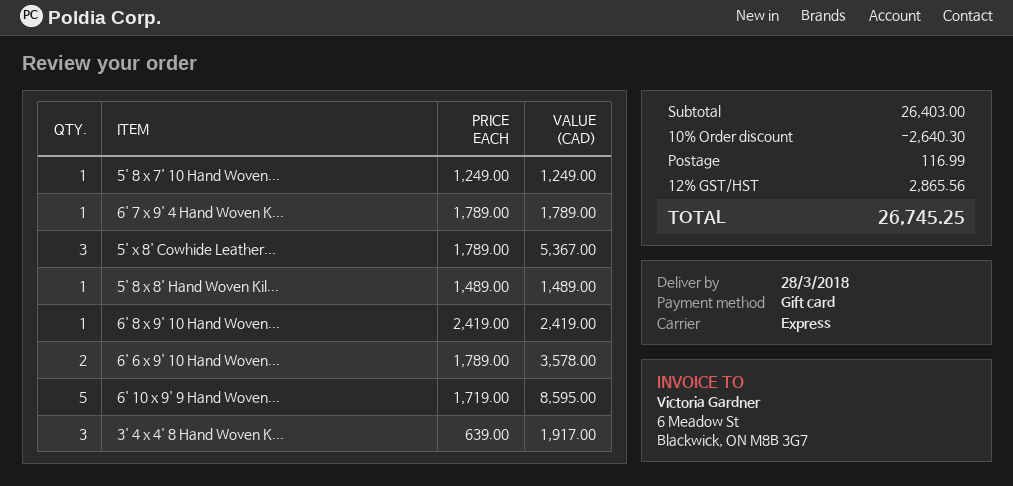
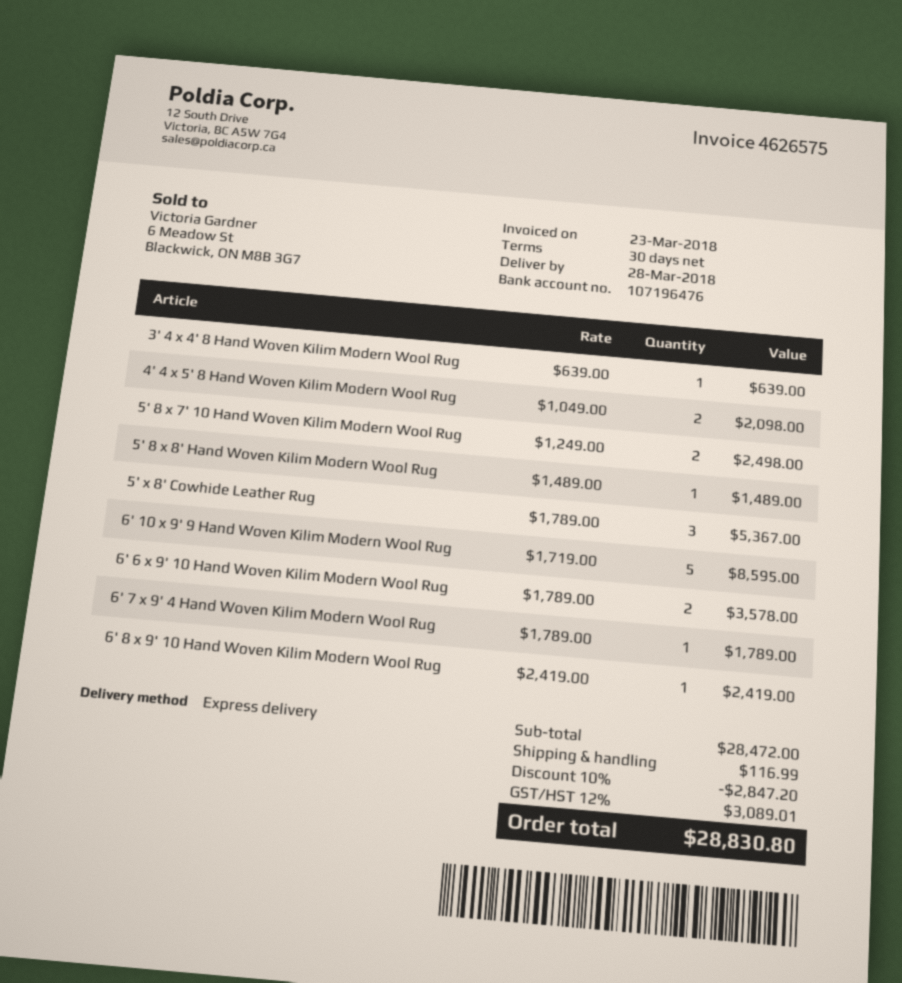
5' 8 x 7' 10 Hand Woven...: 1 x 1249.00 = 1249.00 -> 2 x 1249.00 = 2498.00
3' 4 x 4' 8 Hand Woven K...: 3 x 639.00 = 1917.00 -> 1 x 639.00 = 639.00
4' 4 x 5' 8 Hand Woven Kilim Modern Wool Rug: none -> 2 x 1049.00 = 2098.00
subtotal: 26403.00 -> 28472.00
discount: 10% = 2640.30 -> 10% = 2847.20
tax: 12% = 2865.56 -> 12% = 3089.01
total: 26745.25 -> 28830.80

